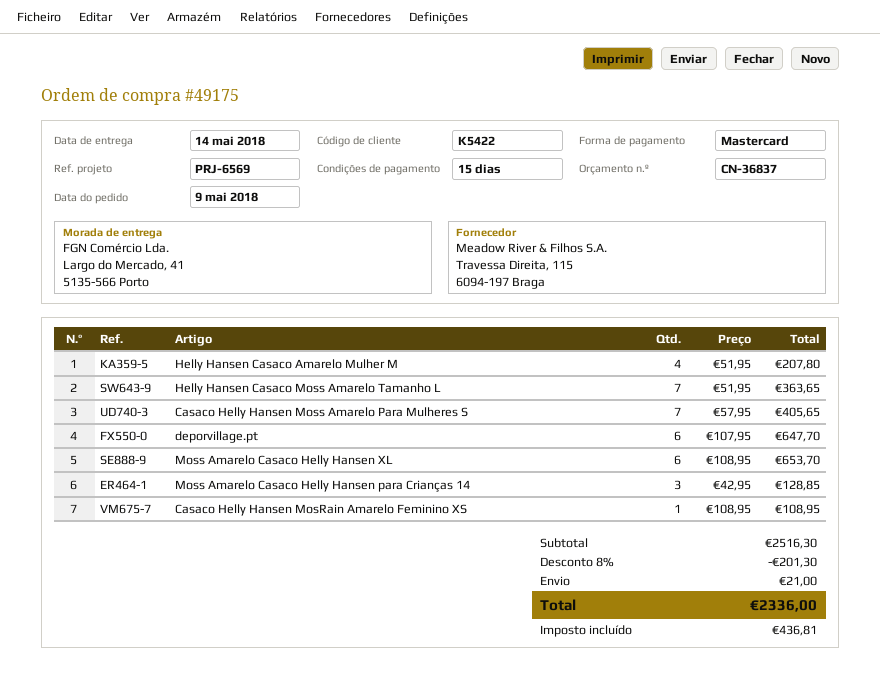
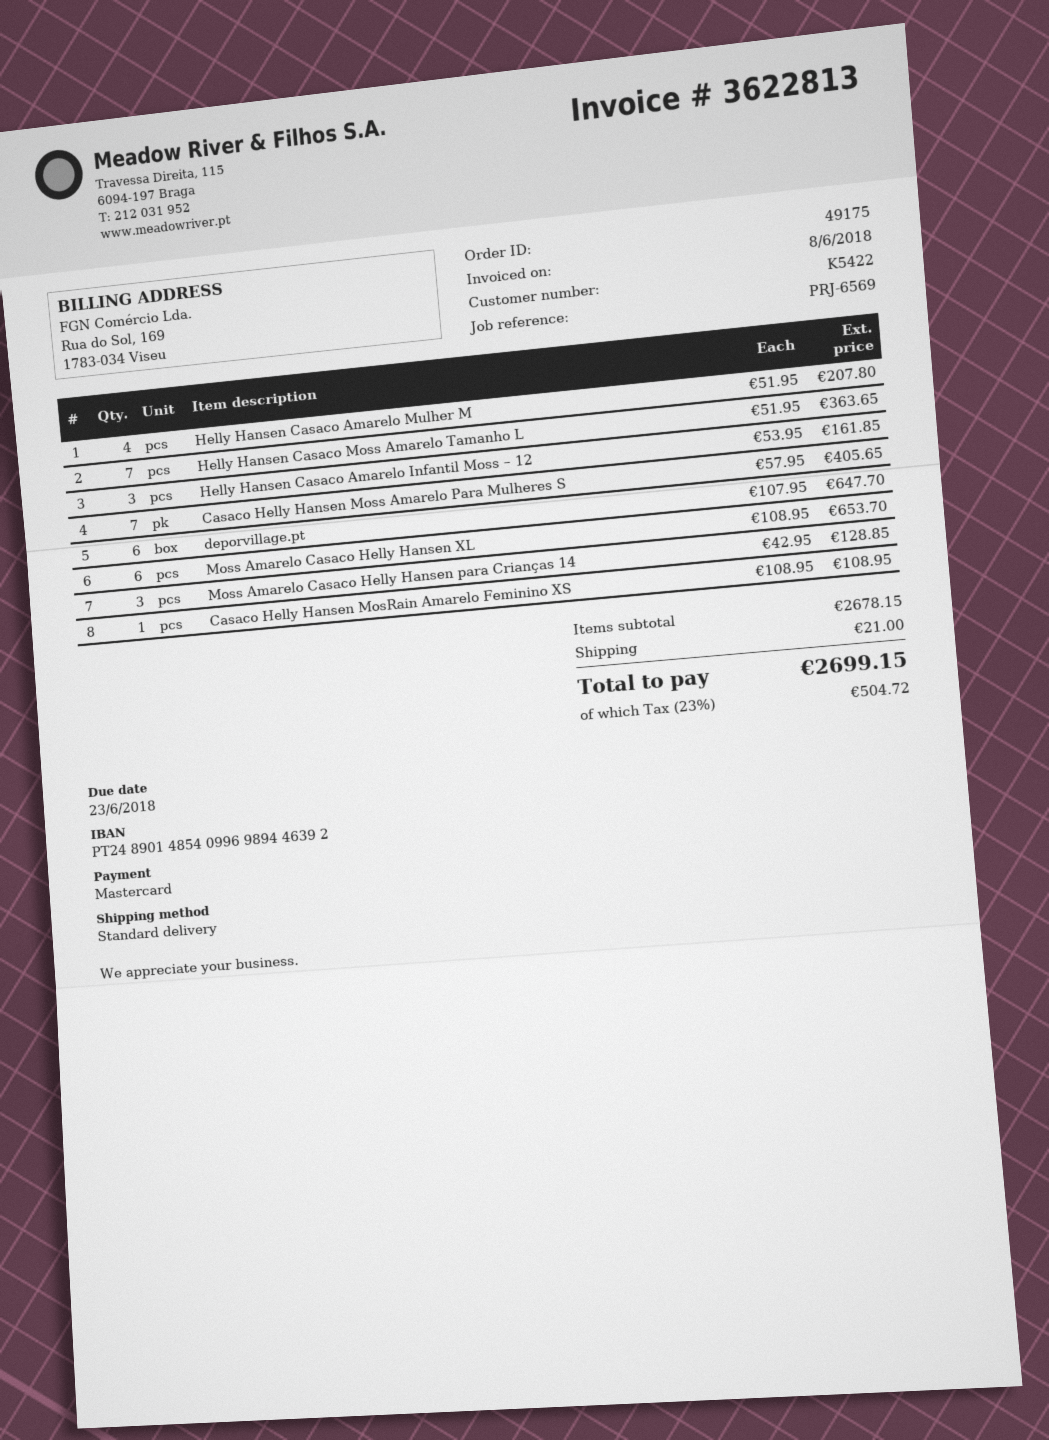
Helly Hansen Casaco Amarelo Infantil Moss – 12: none -> 3 x 53.95 = 161.85
subtotal: 2516.30 -> 2678.15
discount: 8% = 201.30 -> none
tax: 436.81 -> 504.72
total: 2336.00 -> 2699.15

